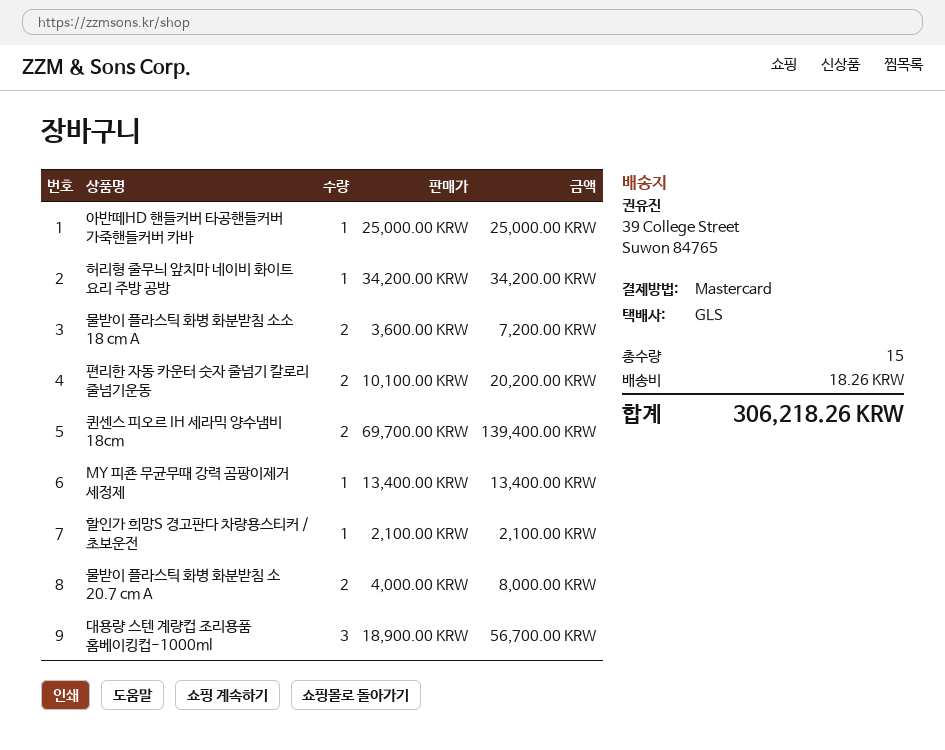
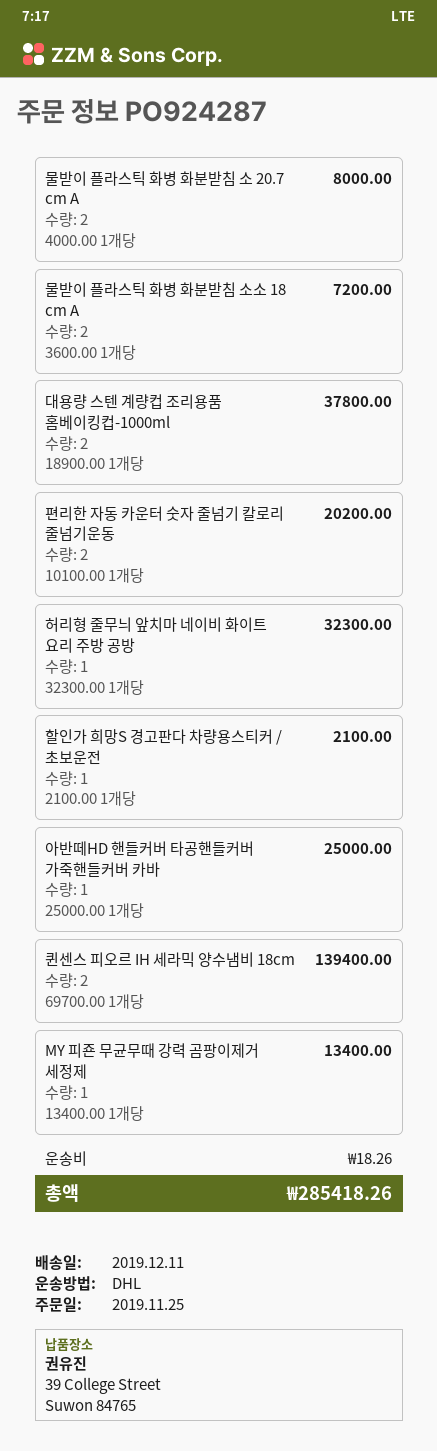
shipping method: GLS -> DHL
허리형 줄무늬 앞치마 네이비 화이트 요리 주방 공방: 1 x 34200.00 = 34200.00 -> 1 x 32300.00 = 32300.00
대용량 스텐 계량컵 조리용품 홈베이킹컵-1000ml: 3 x 18900.00 = 56700.00 -> 2 x 18900.00 = 37800.00
total: 306218.26 -> 285418.26

